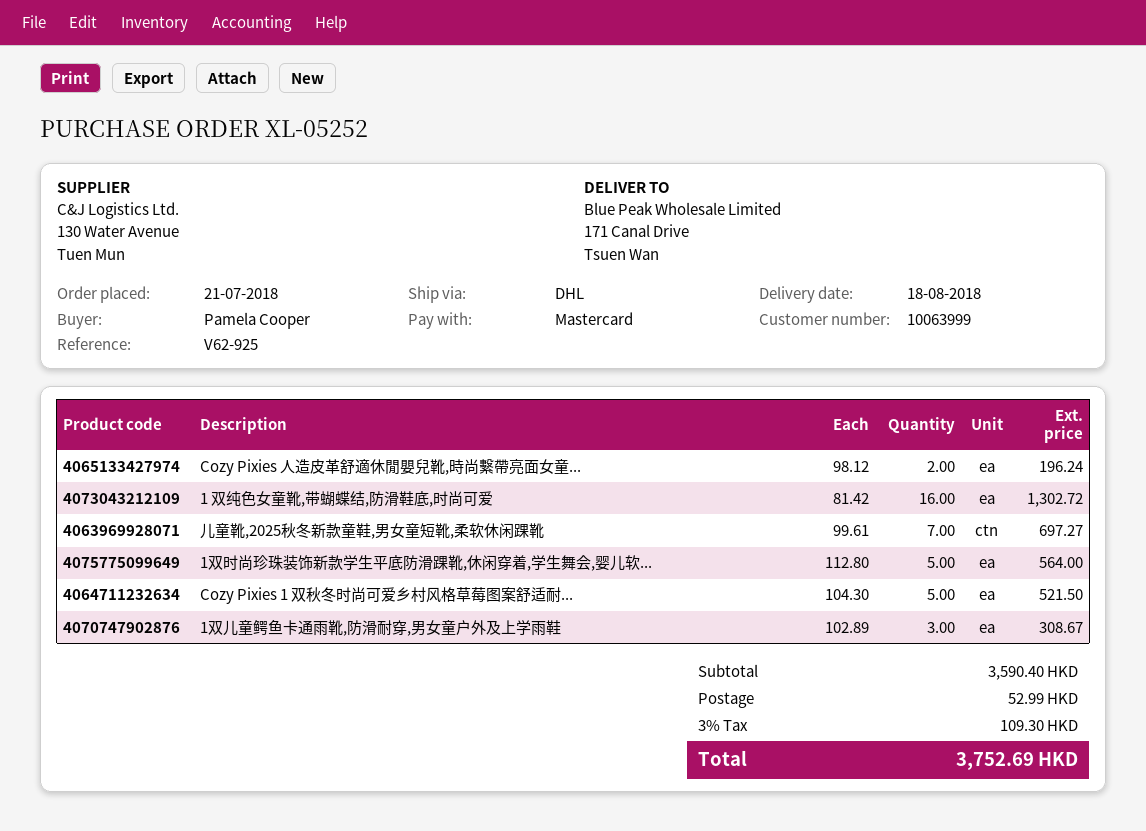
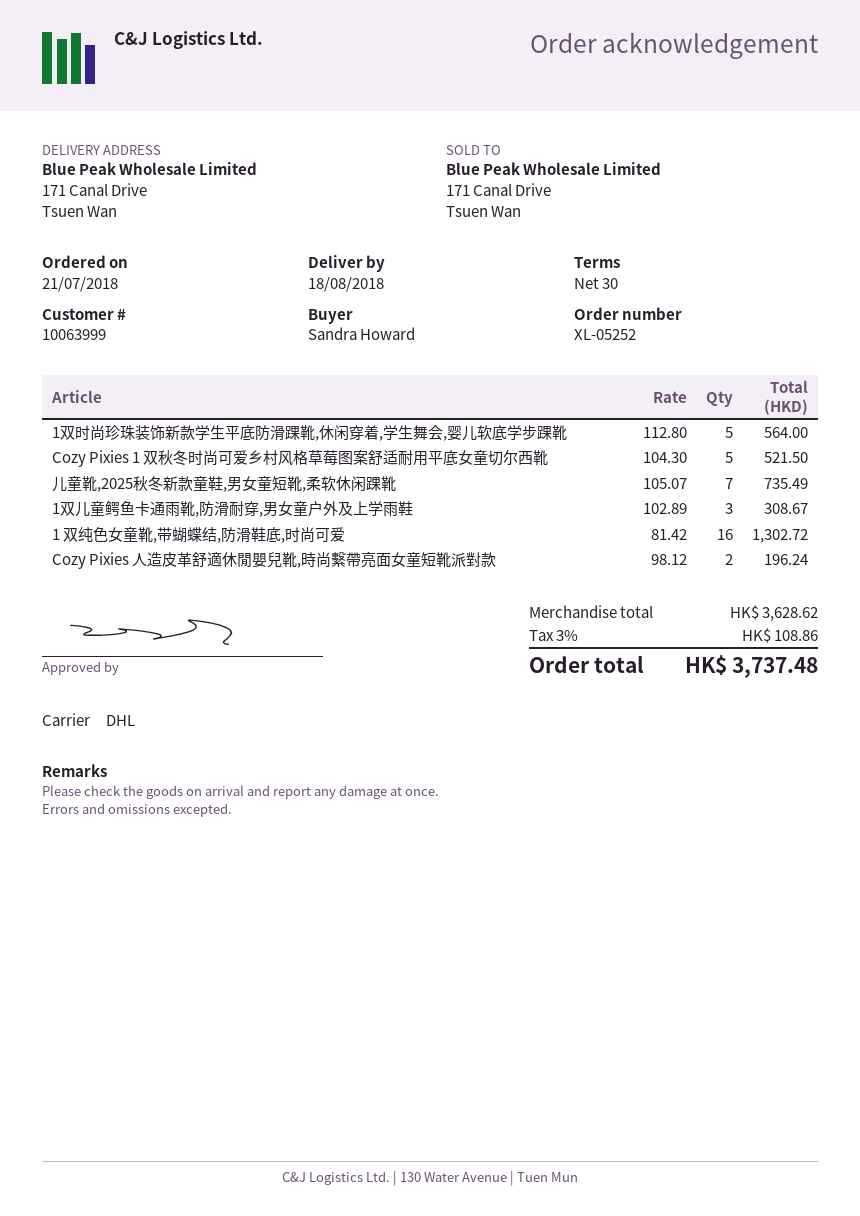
ordered by: Pamela Cooper -> Sandra Howard
儿童靴,2025秋冬新款童鞋,男女童短靴,柔软休闲踝靴: 7 x 99.61 = 697.27 -> 7 x 105.07 = 735.49
subtotal: 3590.40 -> 3628.62
shipping: 52.99 -> none
tax: 3% = 109.30 -> 3% = 108.86
total: 3752.69 -> 3737.48

